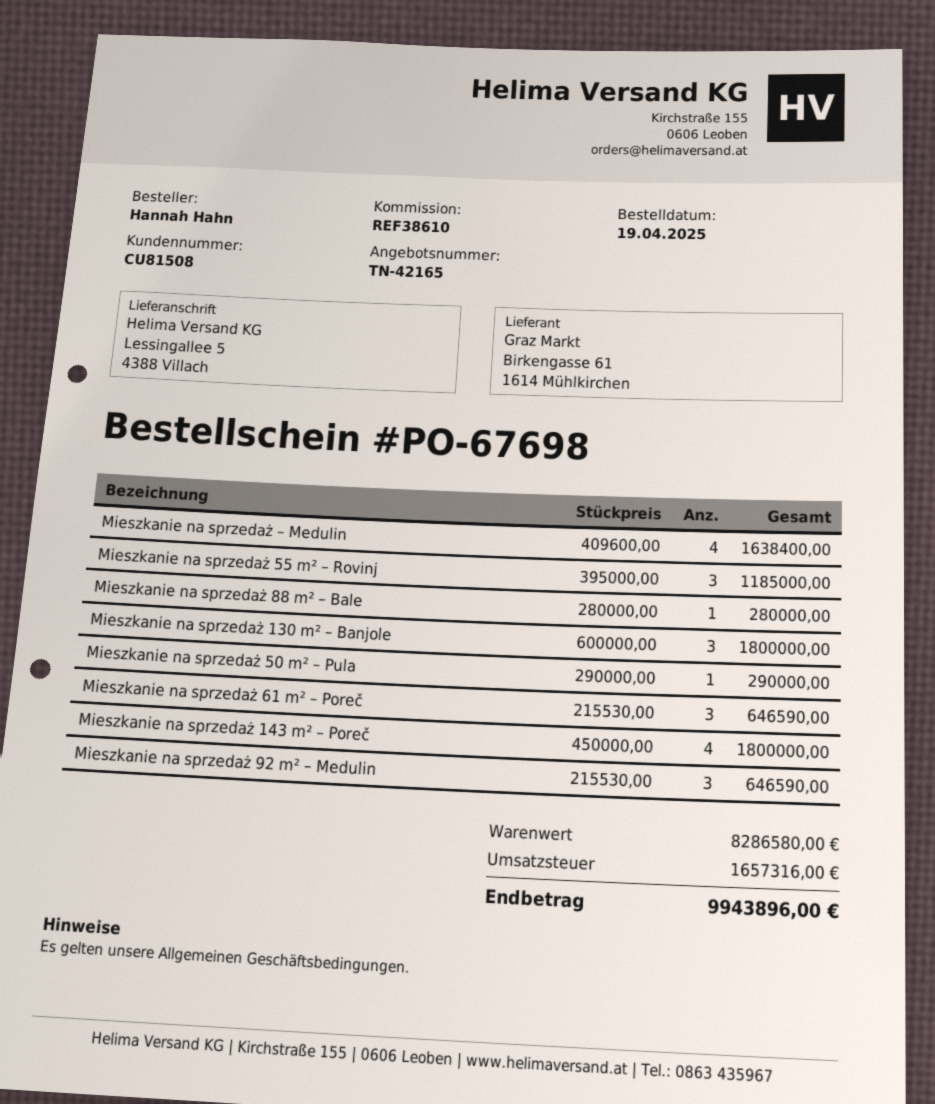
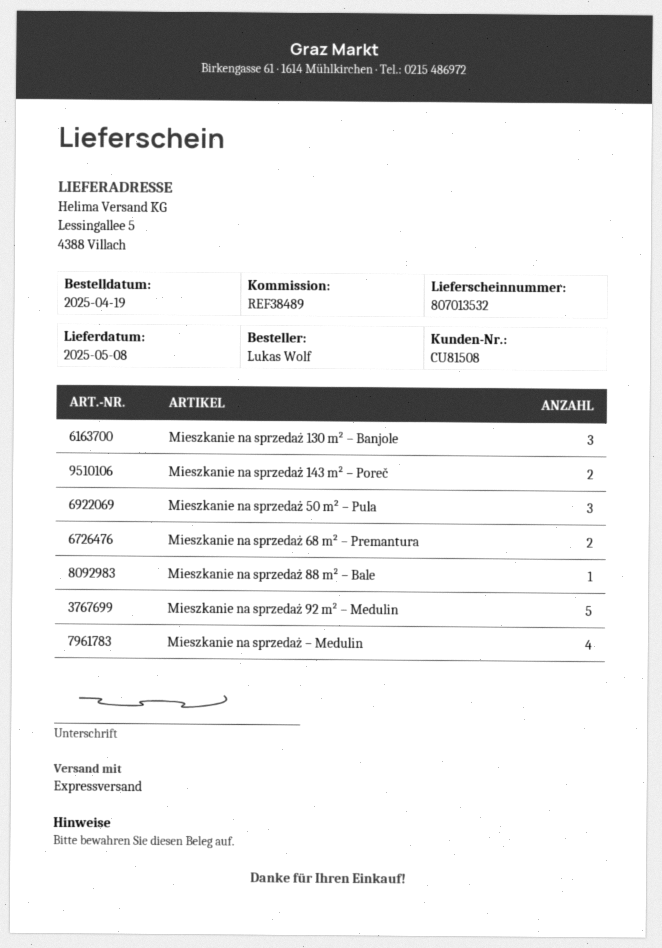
reference: REF38610 -> REF38489
ordered by: Hannah Hahn -> Lukas Wolf
Mieszkanie na sprzedaż 55 m² – Rovinj: 3 -> none
Mieszkanie na sprzedaż 50 m² – Pula: 1 -> 3
Mieszkanie na sprzedaż 61 m² – Poreč: 3 -> none
Mieszkanie na sprzedaż 143 m² – Poreč: 4 -> 2
Mieszkanie na sprzedaż 92 m² – Medulin: 3 -> 5
Mieszkanie na sprzedaż 68 m² – Premantura: none -> 2

